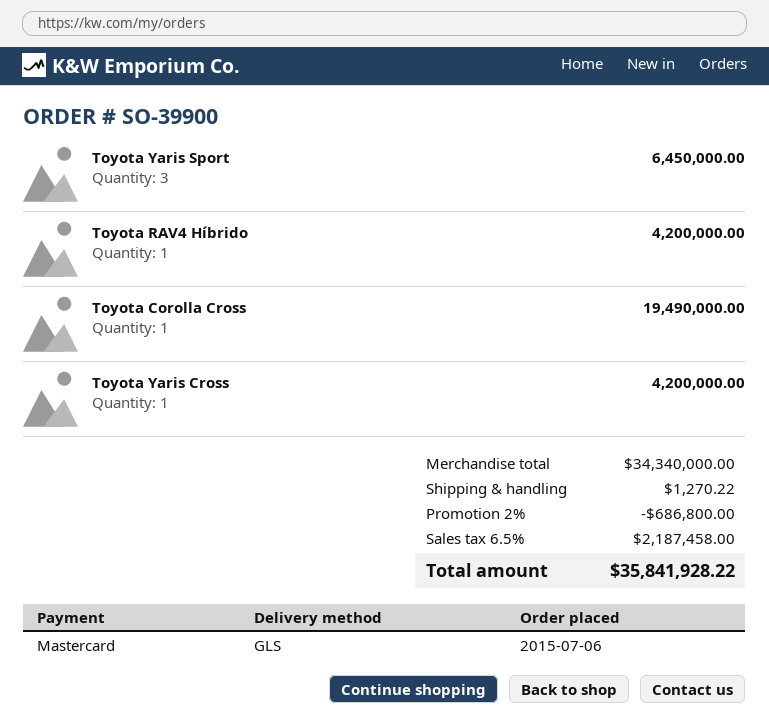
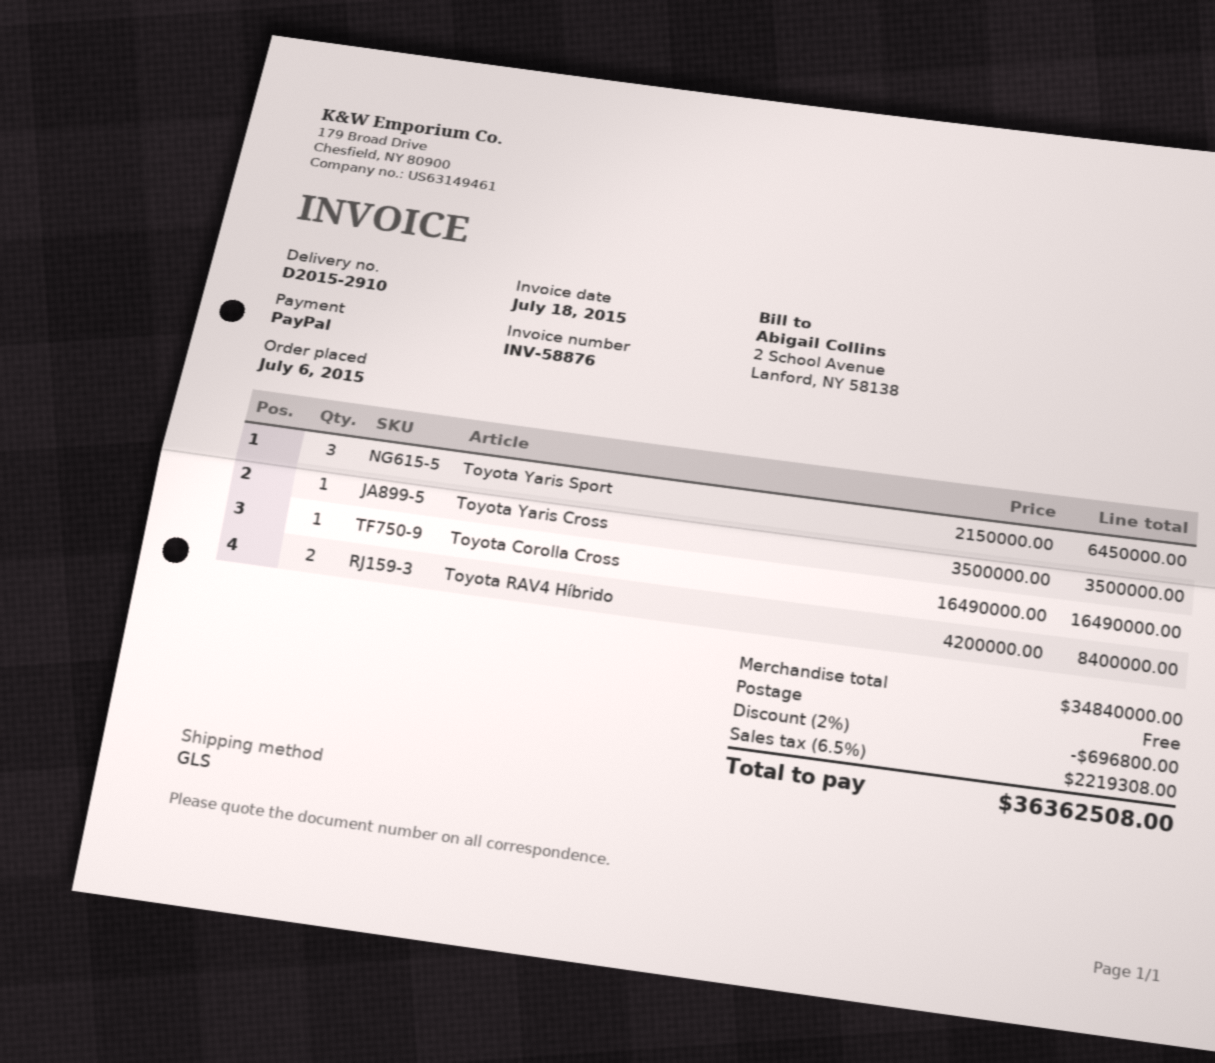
payment method: Mastercard -> PayPal
Toyota RAV4 Híbrido: 1 for 4200000.00 -> 2 for 8400000.00
Toyota Corolla Cross: 1 for 19490000.00 -> 1 for 16490000.00
Toyota Yaris Cross: 1 for 4200000.00 -> 1 for 3500000.00
subtotal: 34340000.00 -> 34840000.00
discount: 2% = 686800.00 -> 2% = 696800.00
shipping: 1270.22 -> 0.00
tax: 6.5% = 2187458.00 -> 6.5% = 2219308.00
total: 35841928.22 -> 36362508.00

